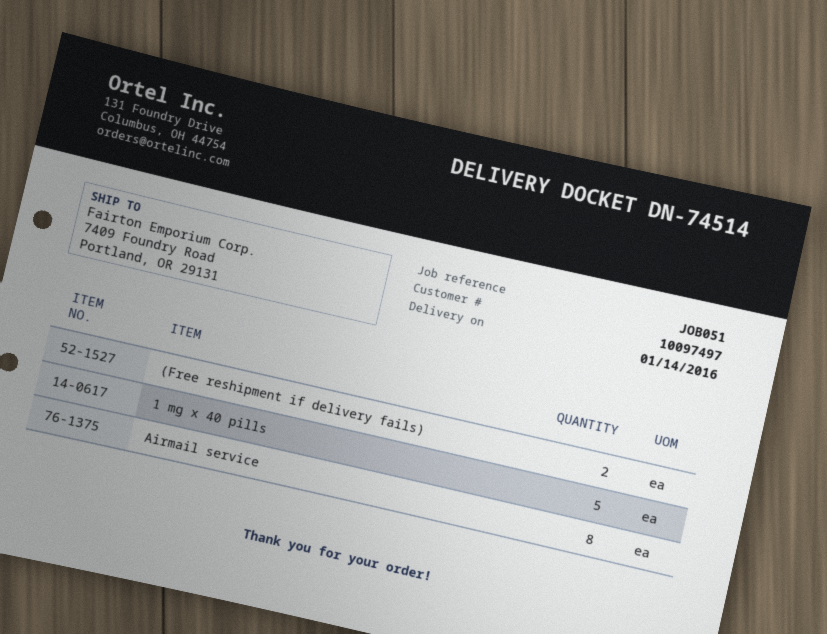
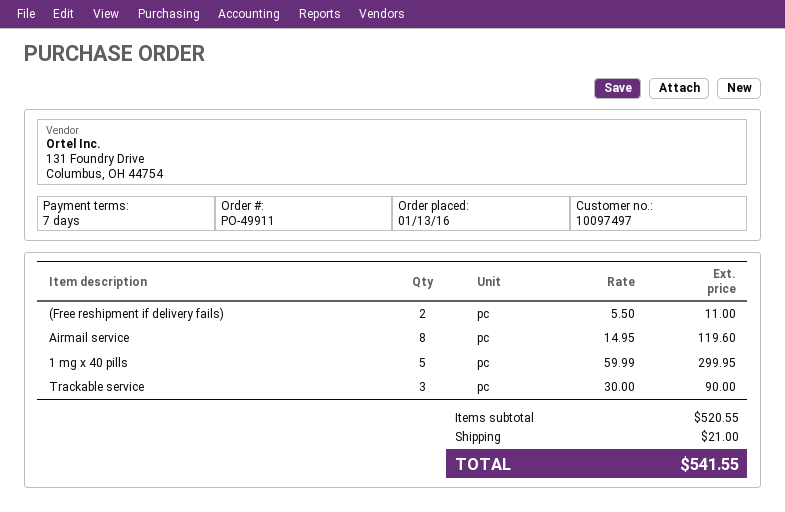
Trackable service: none -> 3

